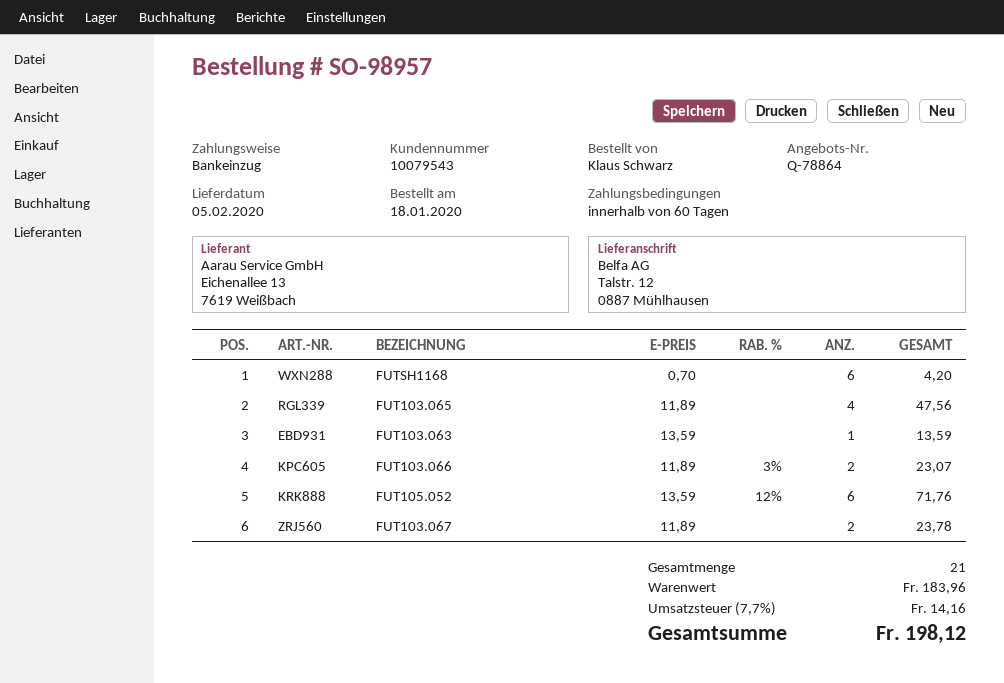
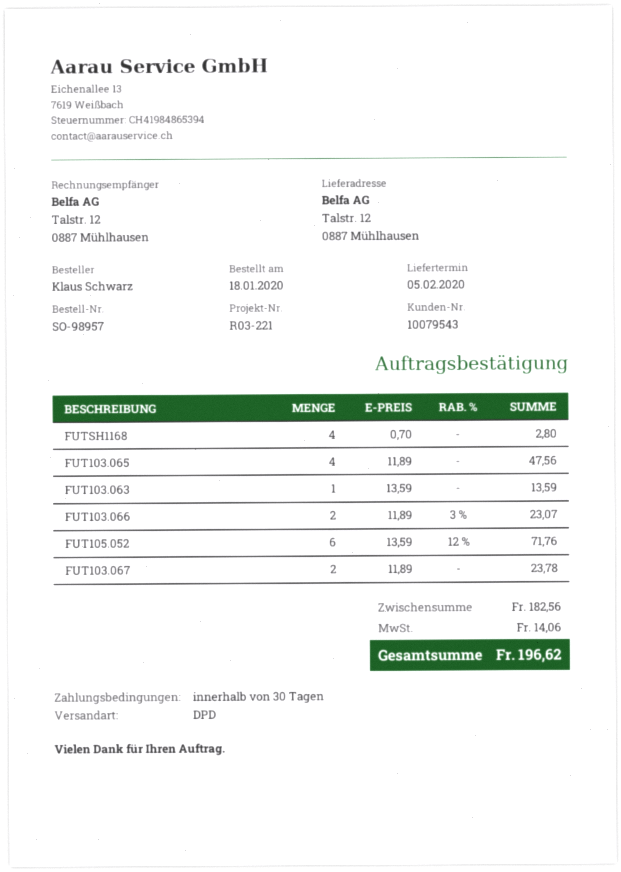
payment terms: 60 days -> 30 days
FUTSH1168: 6 x 0.70 = 4.20 -> 4 x 0.70 = 2.80
subtotal: 183.96 -> 182.56
tax: 14.16 -> 14.06
total: 198.12 -> 196.62

